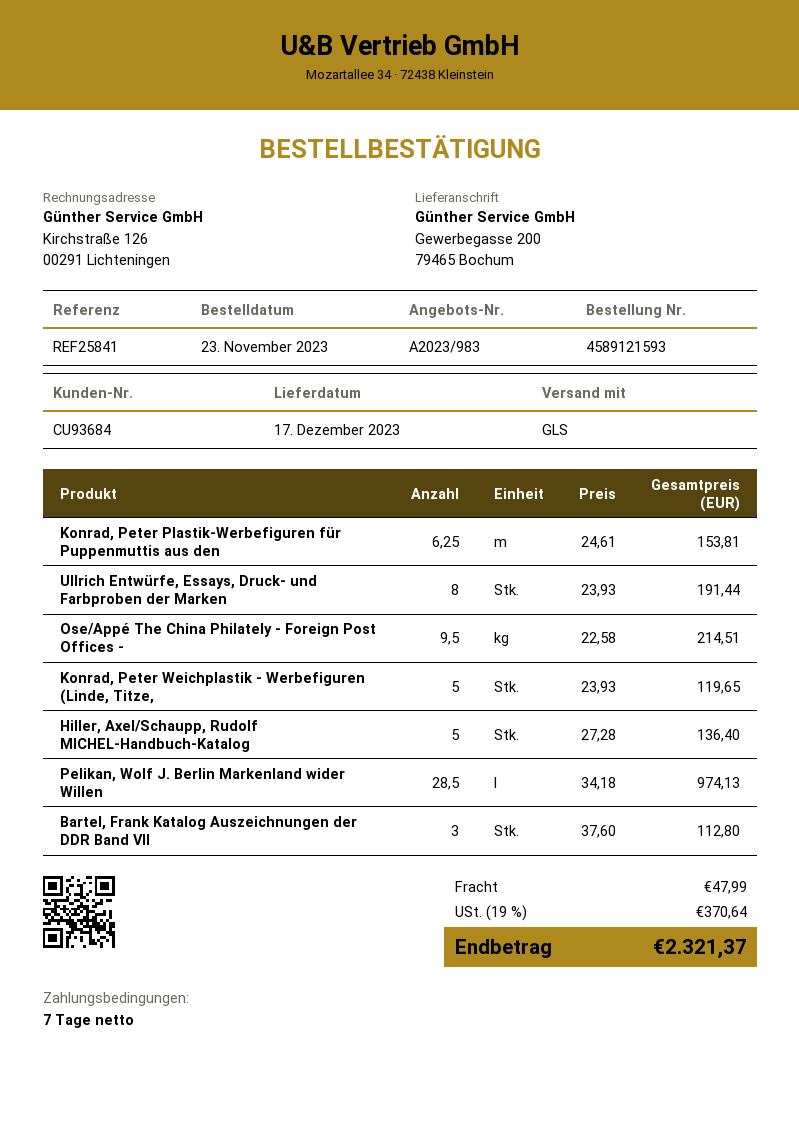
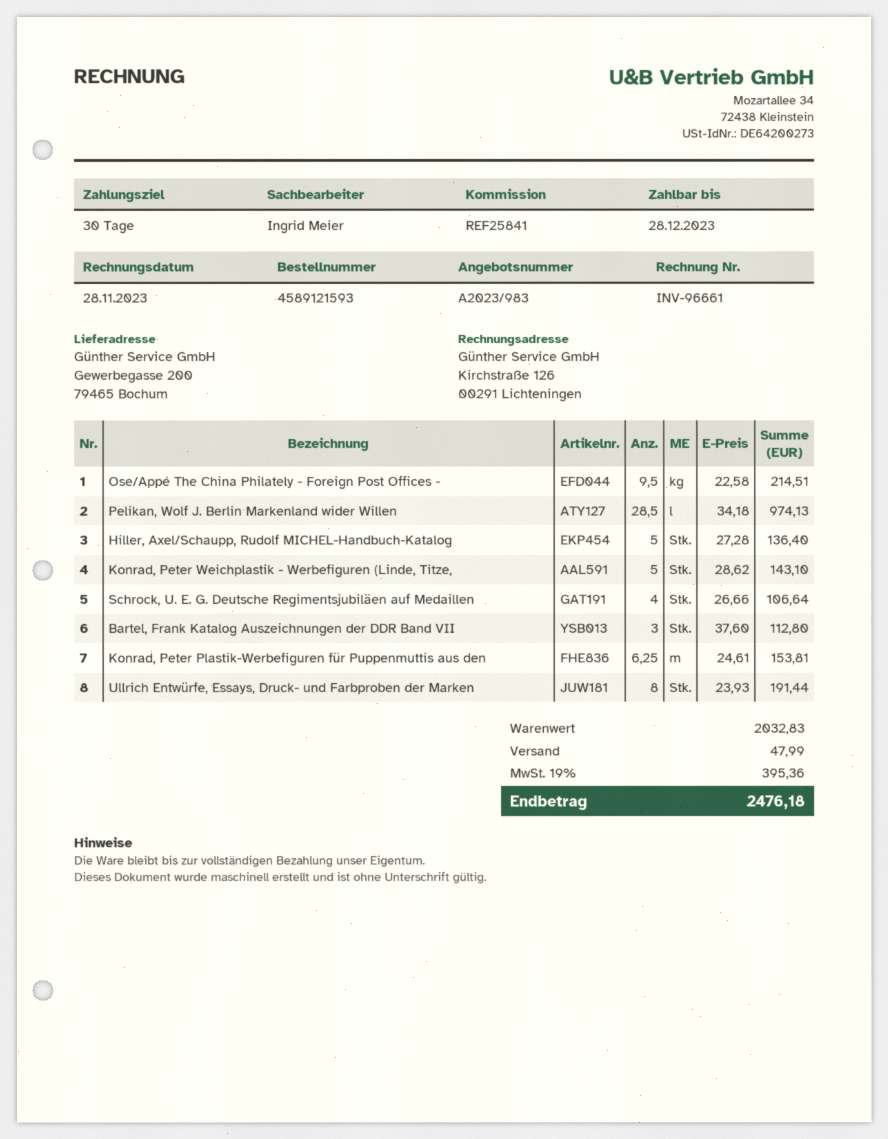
payment terms: 7 days -> 30 days
Konrad, Peter Weichplastik - Werbefiguren (Linde, Titze,: 5 x 23.93 = 119.65 -> 5 x 28.62 = 143.10
Schrock, U. E. G. Deutsche Regimentsjubiläen auf Medaillen: none -> 4 x 26.66 = 106.64
tax: 19% = 370.64 -> 19% = 395.36
total: 2321.37 -> 2476.18

